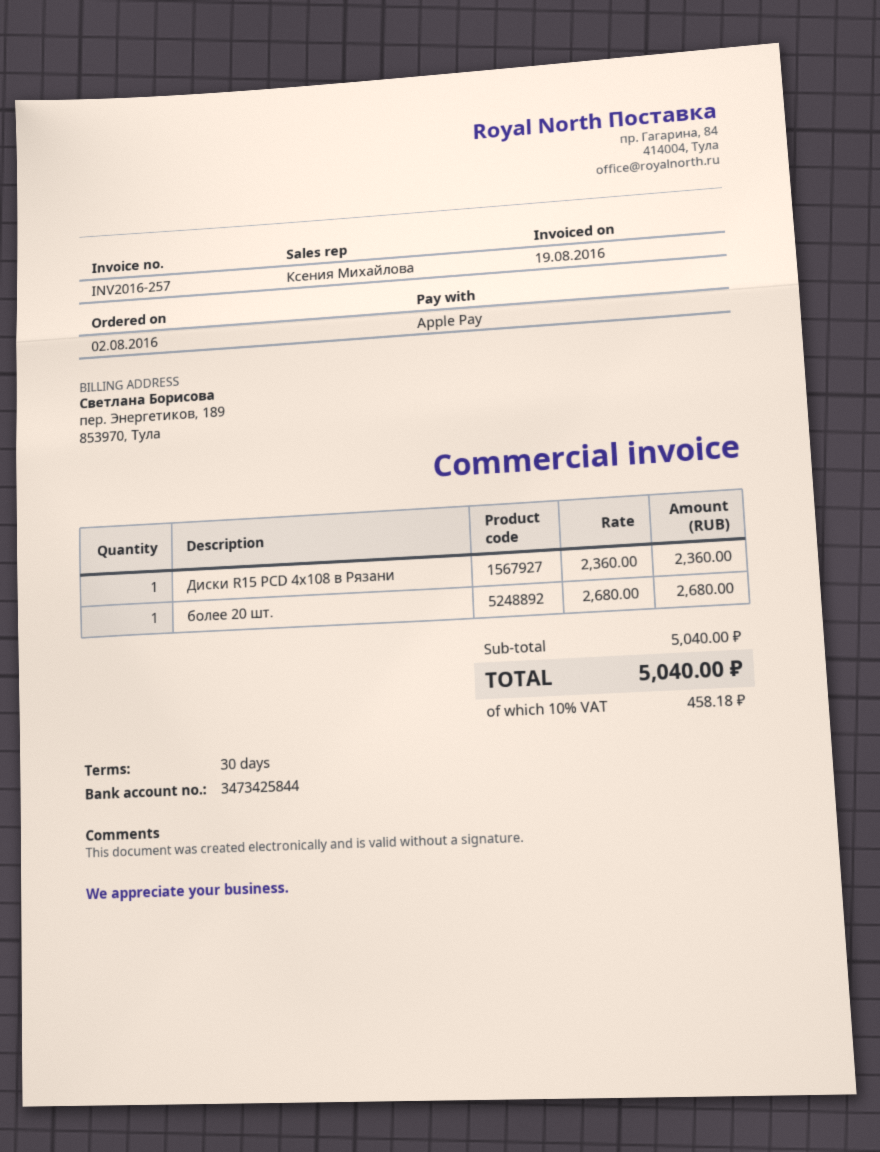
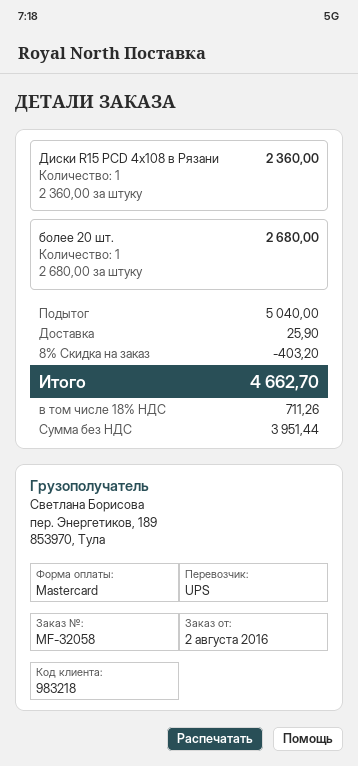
payment method: Apple Pay -> Mastercard
discount: none -> 8% = 403.20
shipping: none -> 25.90
tax: 10% = 458.18 -> 18% = 711.26
total: 5040.00 -> 4662.70

